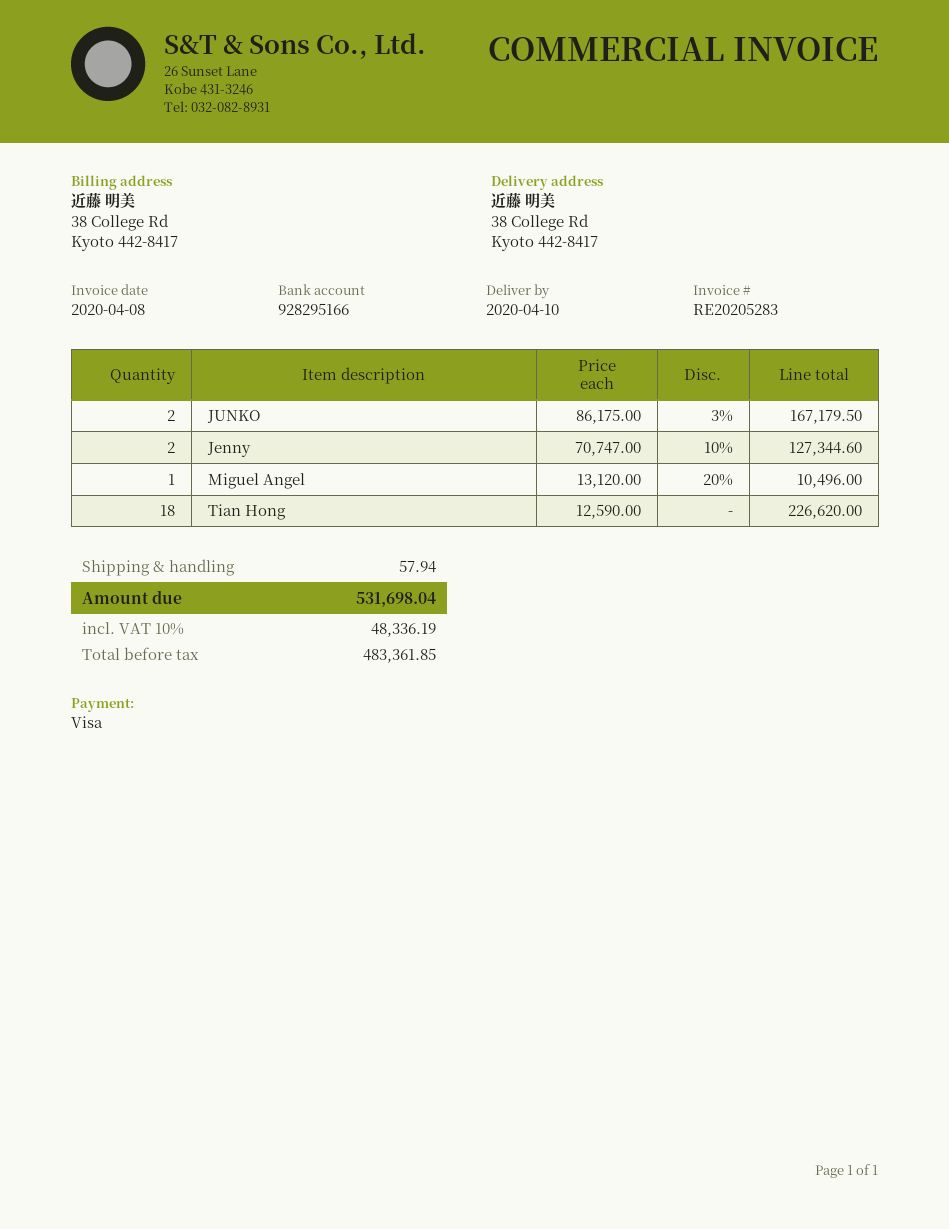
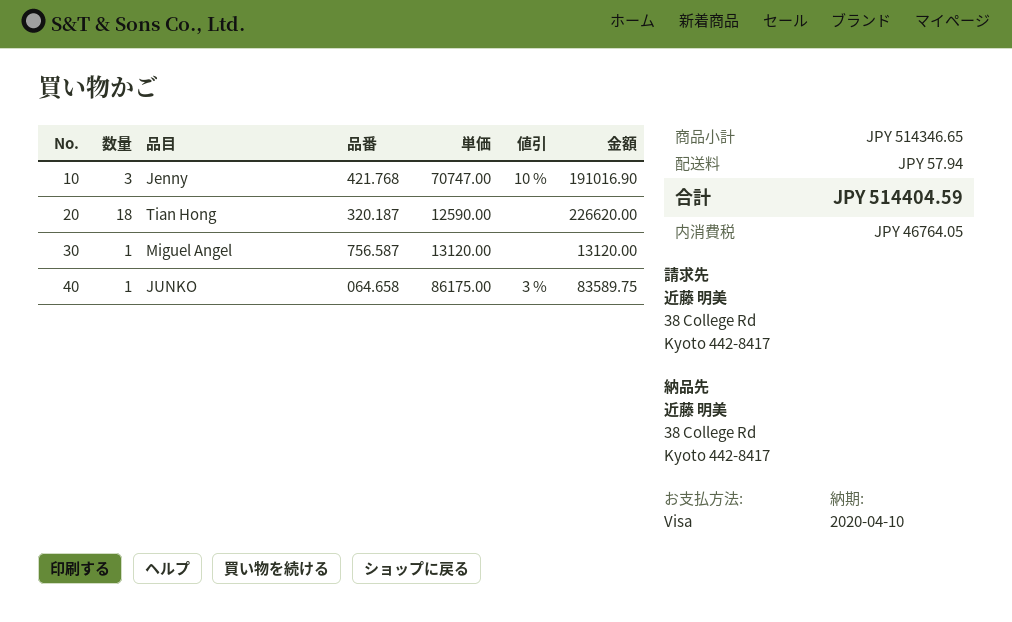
JUNKO: 2 x 86175.00 - 3% = 167179.50 -> 1 x 86175.00 - 3% = 83589.75
Jenny: 2 x 70747.00 - 10% = 127344.60 -> 3 x 70747.00 - 10% = 191016.90
Miguel Angel: 1 x 13120.00 - 20% = 10496.00 -> 1 x 13120.00 = 13120.00
tax: 48336.19 -> 46764.05
total: 531698.04 -> 514404.59

